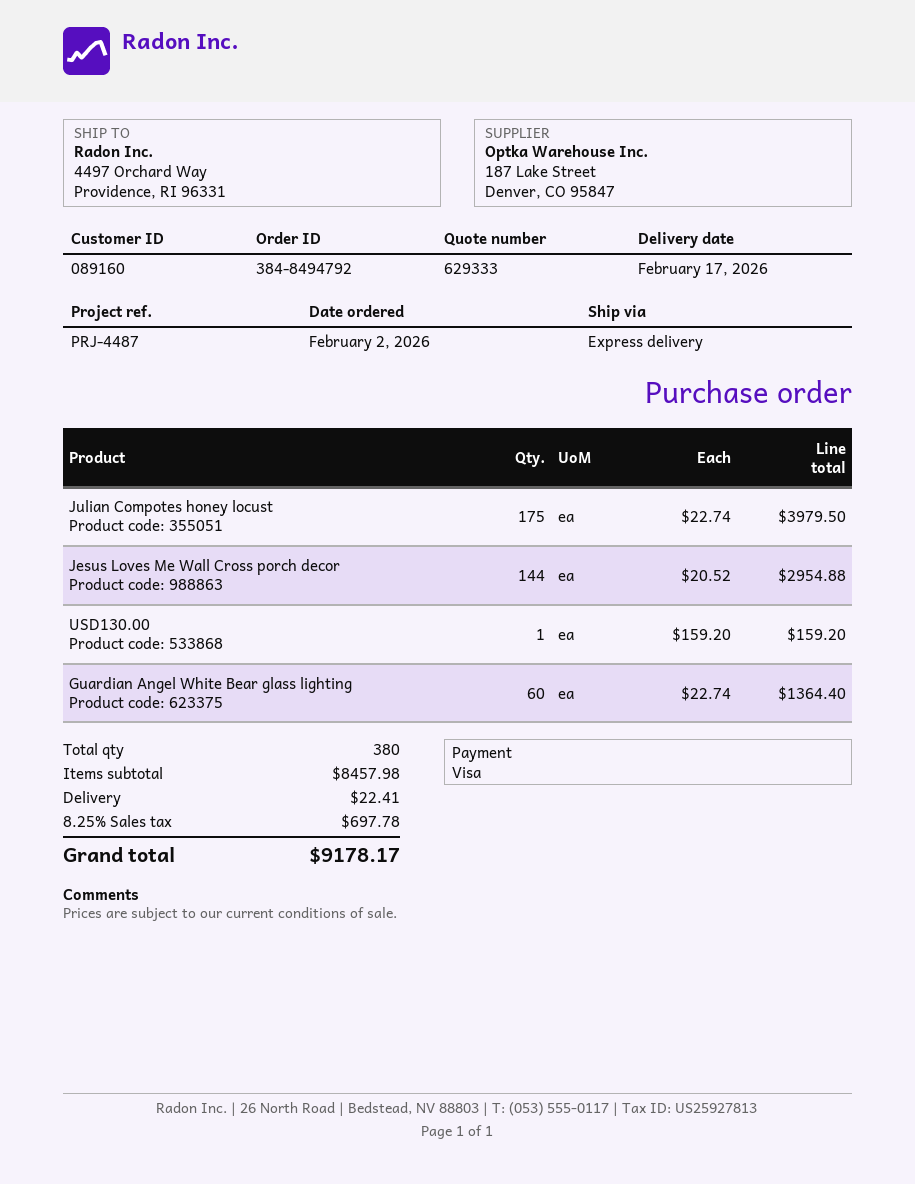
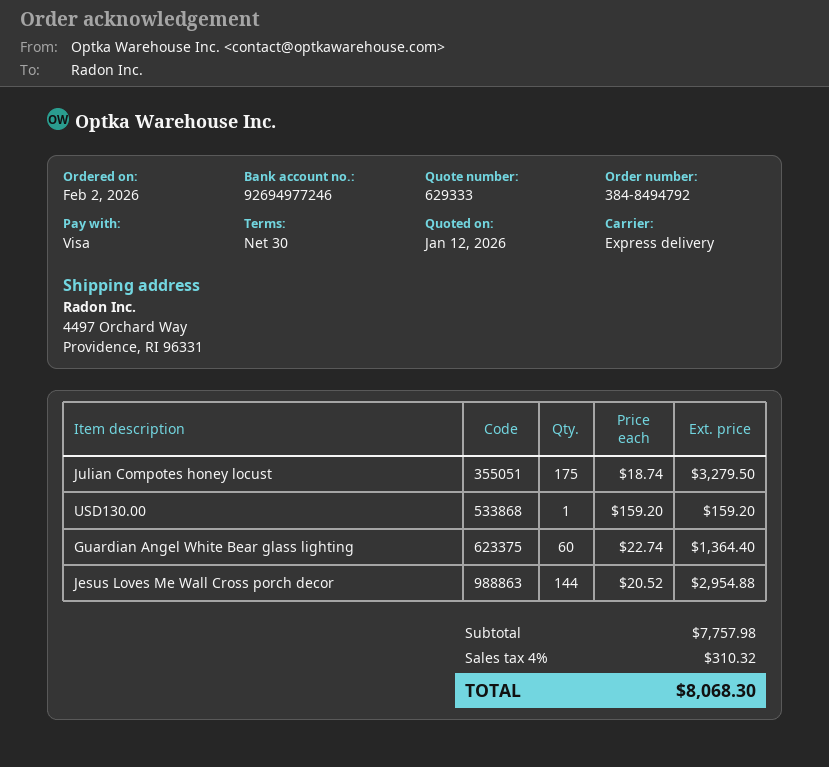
Julian Compotes honey locust: 175 x 22.74 = 3979.50 -> 175 x 18.74 = 3279.50
subtotal: 8457.98 -> 7757.98
shipping: 22.41 -> none
tax: 8.25% = 697.78 -> 4% = 310.32
total: 9178.17 -> 8068.30

